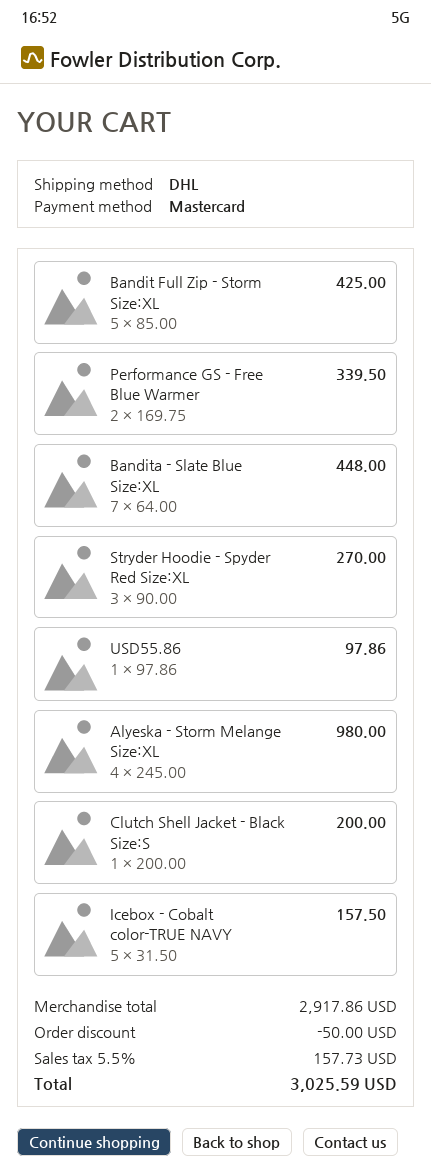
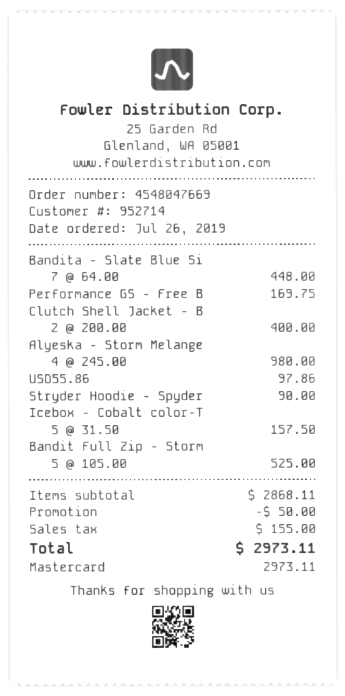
Bandit Full Zip - Storm Size:XL: 5 x 85.00 = 425.00 -> 5 x 105.00 = 525.00
Performance GS - Free Blue Warmer: 2 x 169.75 = 339.50 -> 1 x 169.75 = 169.75
Stryder Hoodie - Spyder Red Size:XL: 3 x 90.00 = 270.00 -> 1 x 90.00 = 90.00
Clutch Shell Jacket - Black Size:S: 1 x 200.00 = 200.00 -> 2 x 200.00 = 400.00
subtotal: 2917.86 -> 2868.11
tax: 157.73 -> 155.00
total: 3025.59 -> 2973.11

